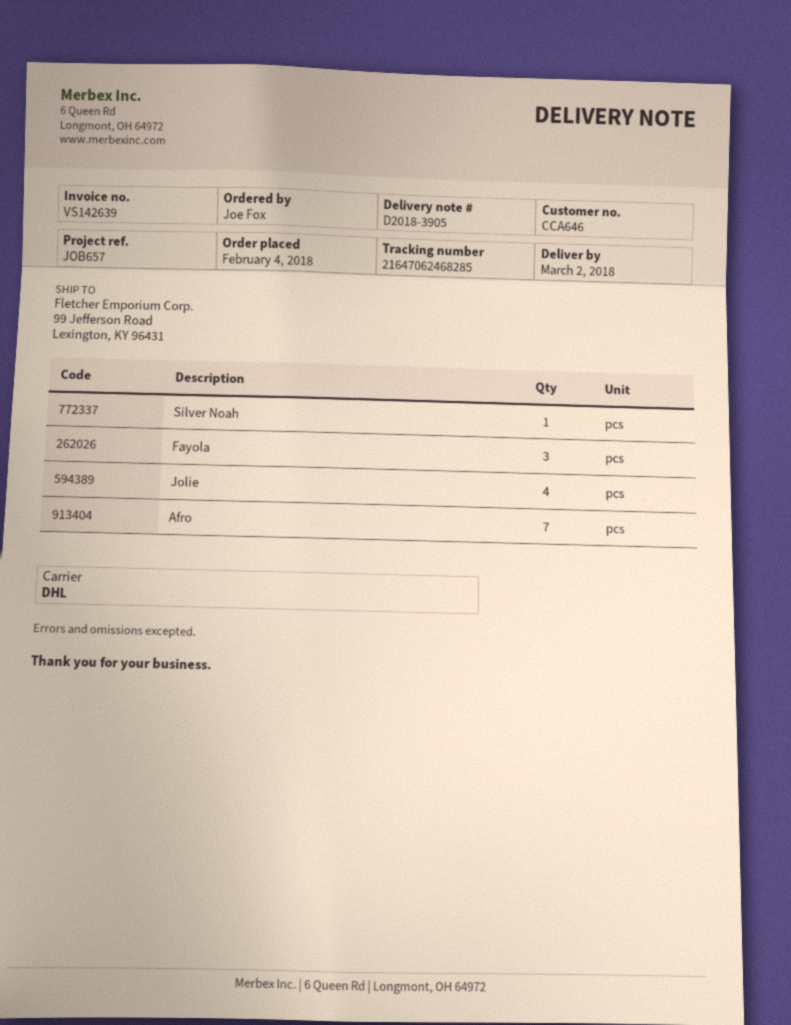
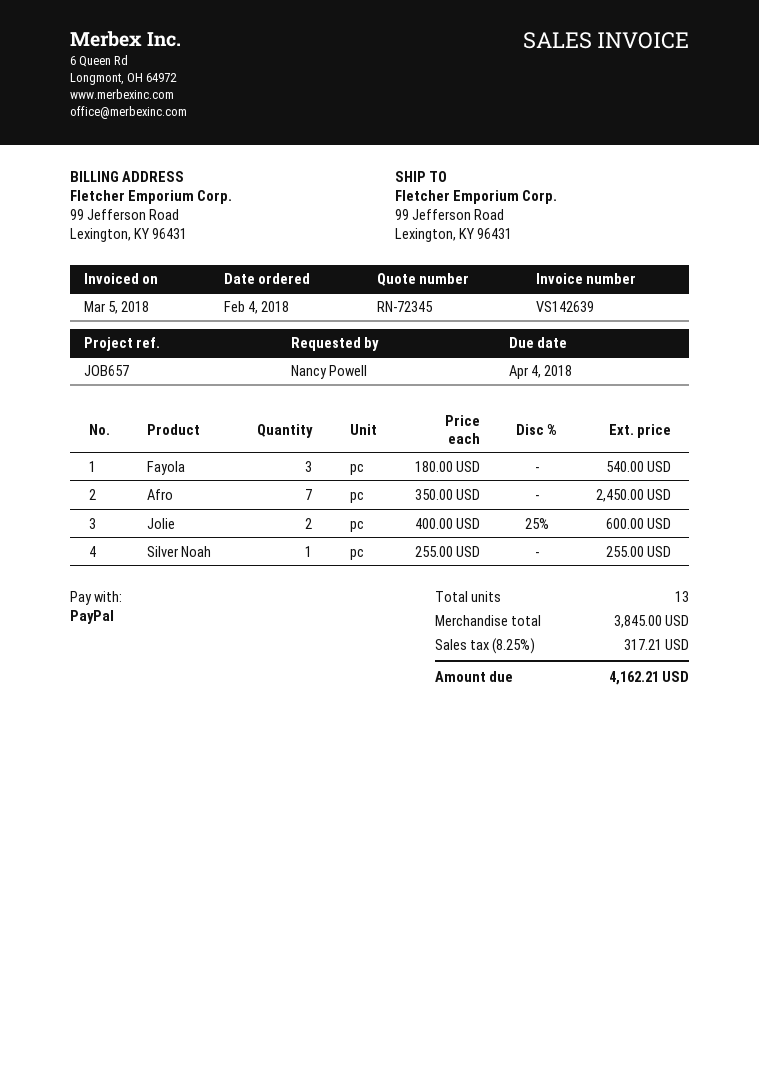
ordered by: Joe Fox -> Nancy Powell
Jolie: 4 -> 2

